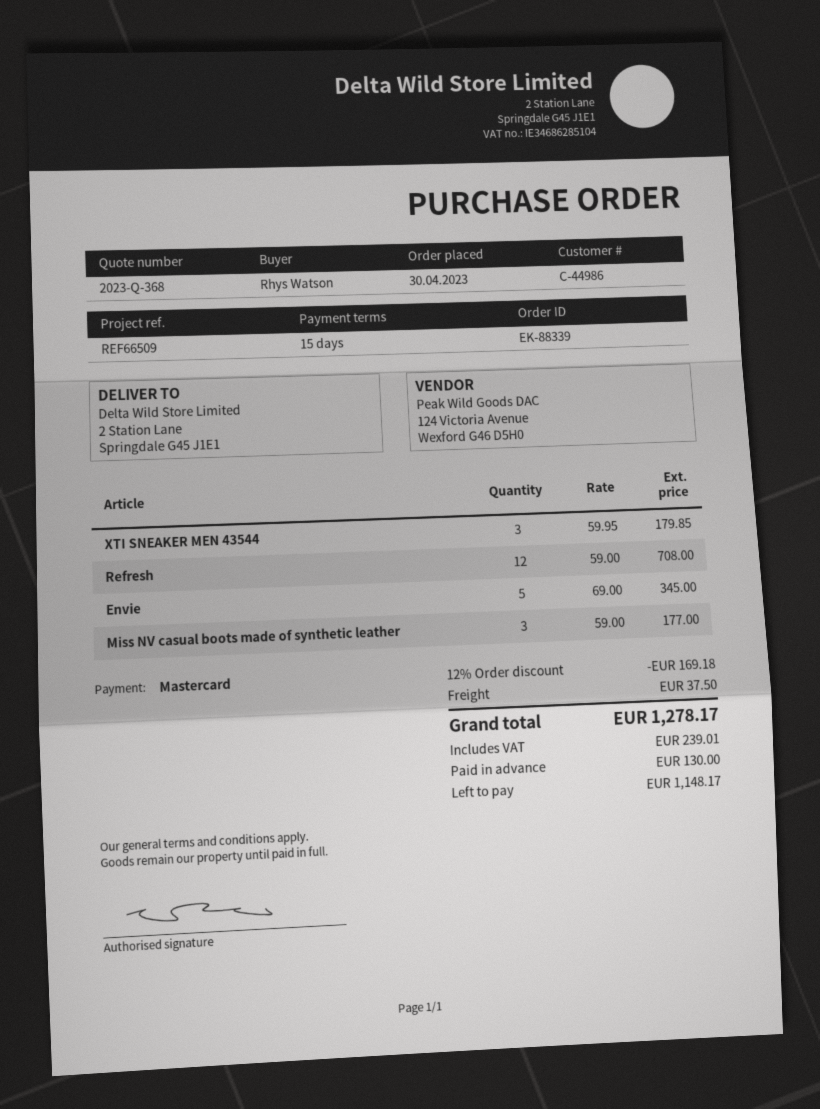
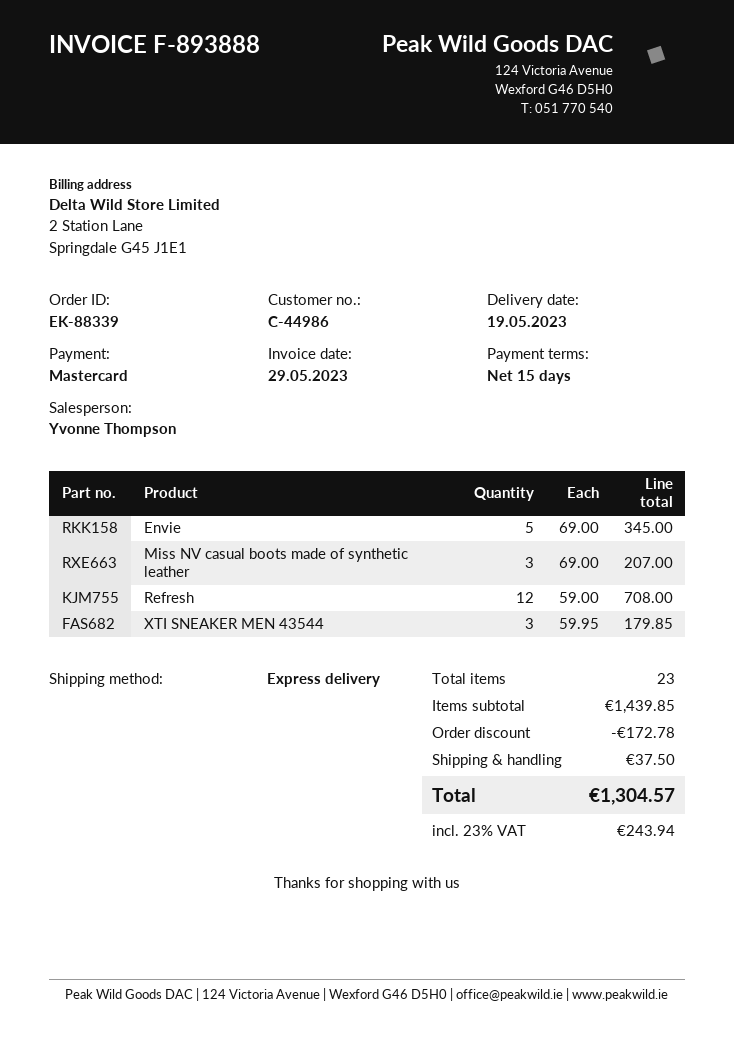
Miss NV casual boots made of synthetic leather: 3 x 59.00 = 177.00 -> 3 x 69.00 = 207.00
discount: 169.18 -> 172.78
tax: 239.01 -> 243.94
total: 1278.17 -> 1304.57

